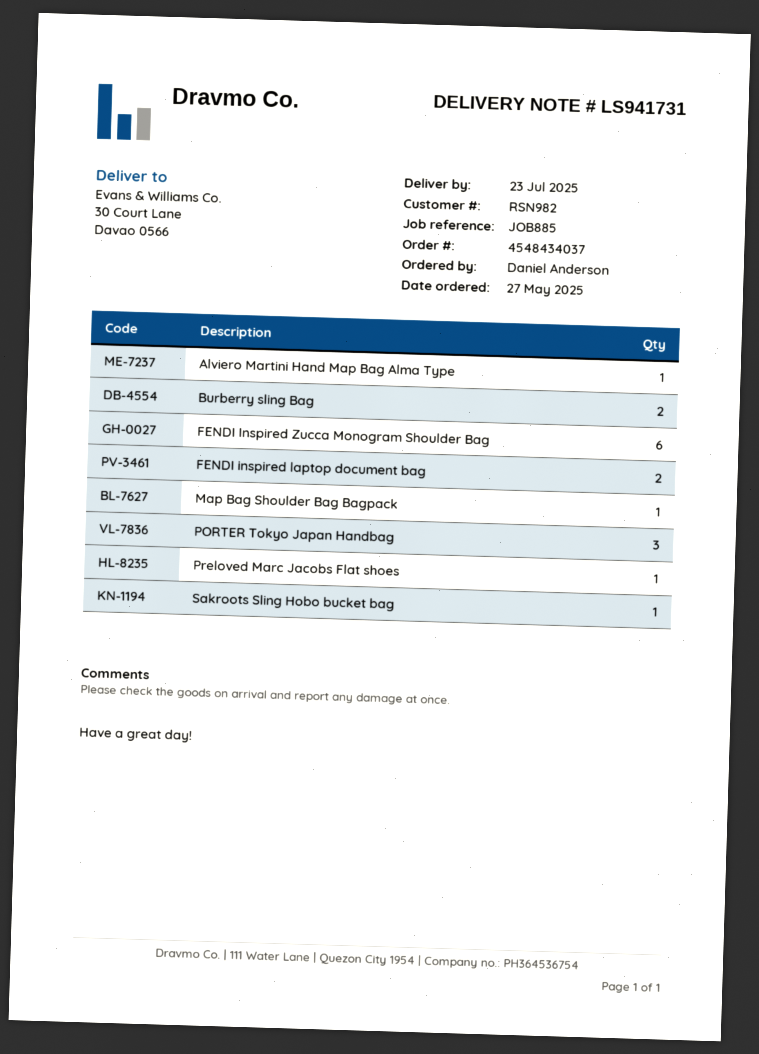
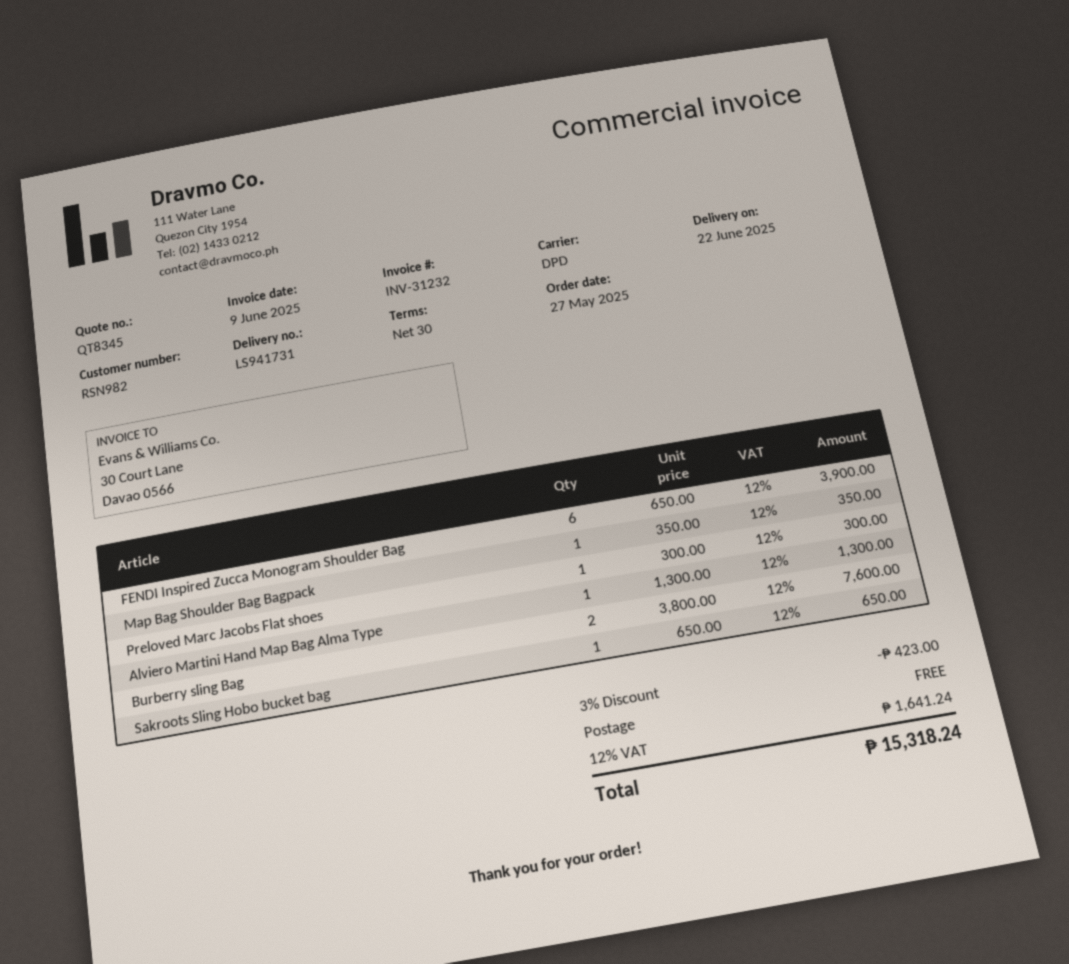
delivery date: 2025-07-23 -> 2025-06-22
FENDI inspired laptop document bag: 2 -> none
PORTER Tokyo Japan Handbag: 3 -> none

